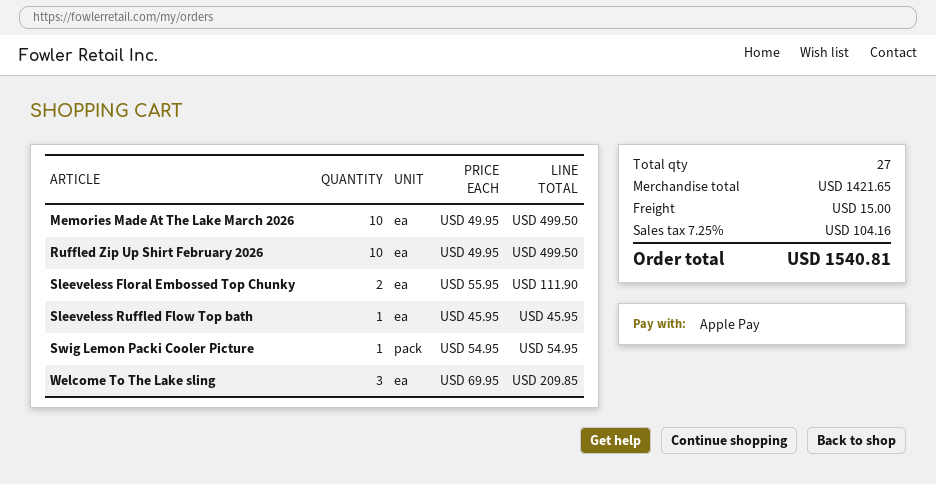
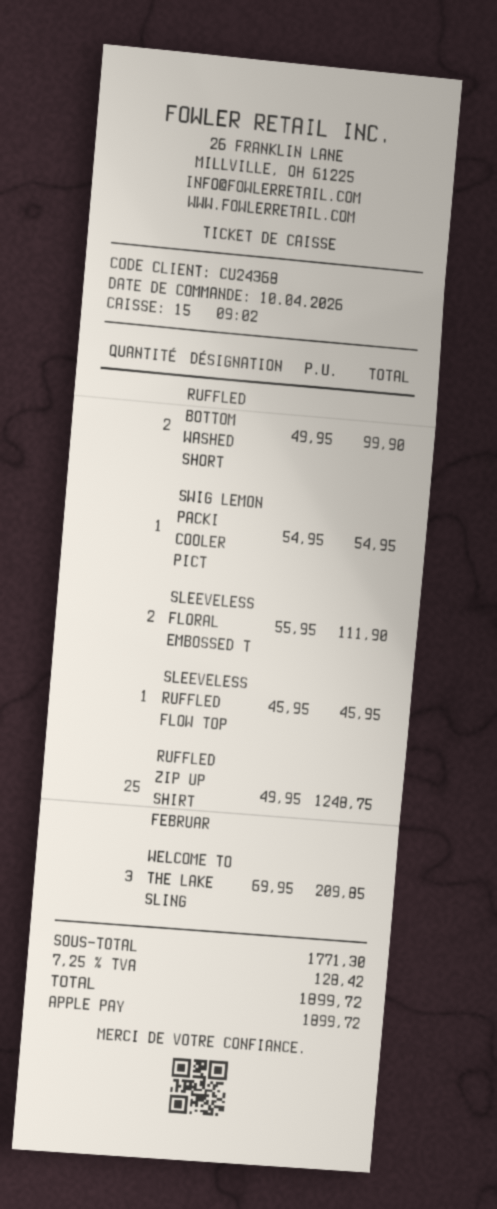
Memories Made At The Lake March 2026: 10 x 49.95 = 499.50 -> none
Ruffled Zip Up Shirt February 2026: 10 x 49.95 = 499.50 -> 25 x 49.95 = 1248.75
RUFFLED BOTTOM WASHED SHORT: none -> 2 x 49.95 = 99.90
subtotal: 1421.65 -> 1771.30
shipping: 15.00 -> none
tax: 7.25% = 104.16 -> 7.25% = 128.42
total: 1540.81 -> 1899.72

